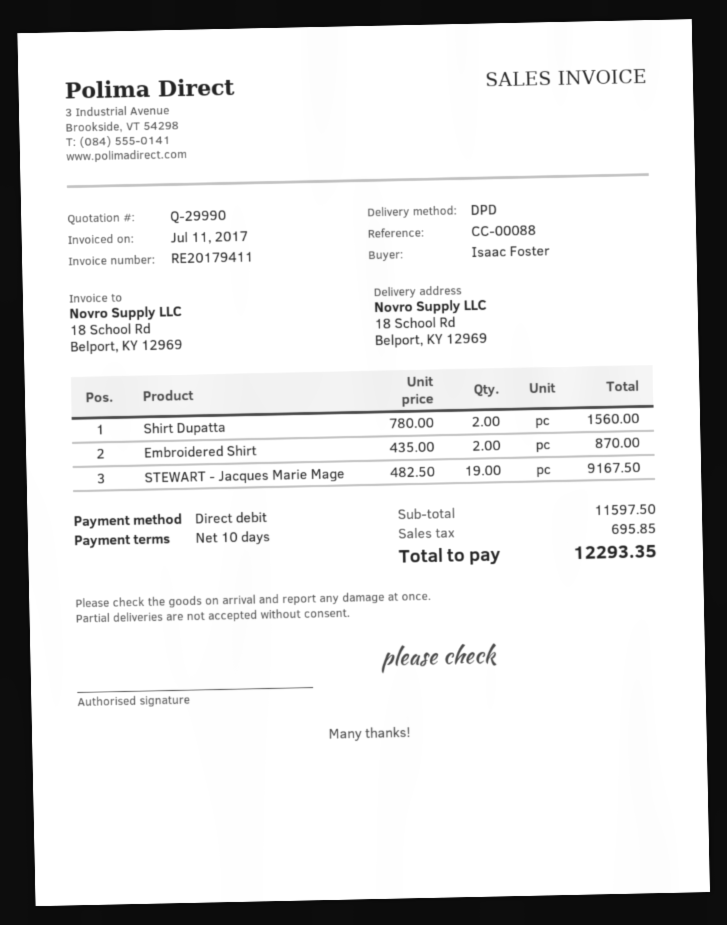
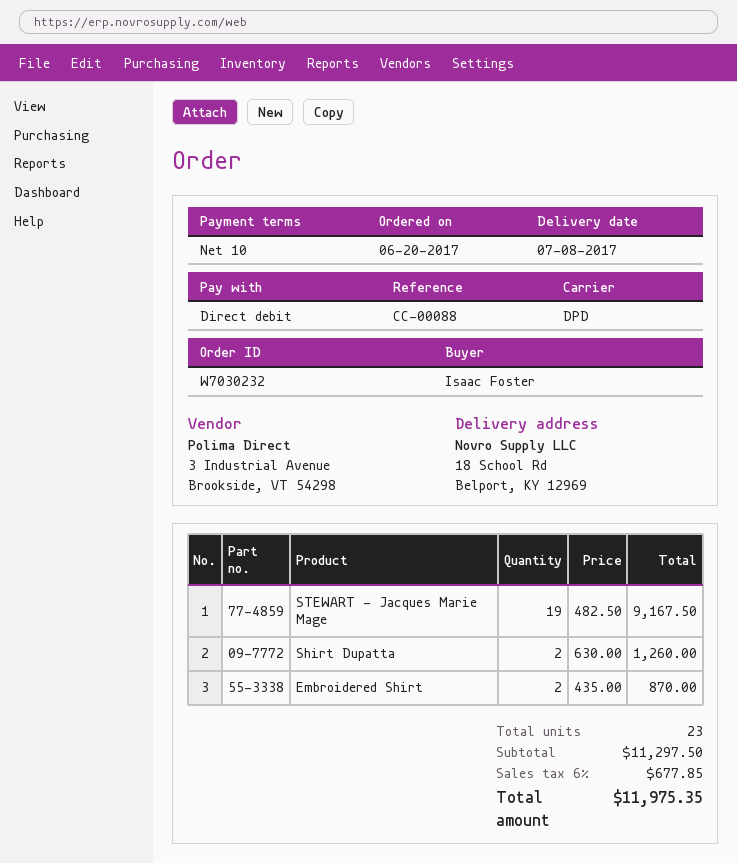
Shirt Dupatta: 2 x 780.00 = 1560.00 -> 2 x 630.00 = 1260.00
subtotal: 11597.50 -> 11297.50
tax: 695.85 -> 677.85
total: 12293.35 -> 11975.35

